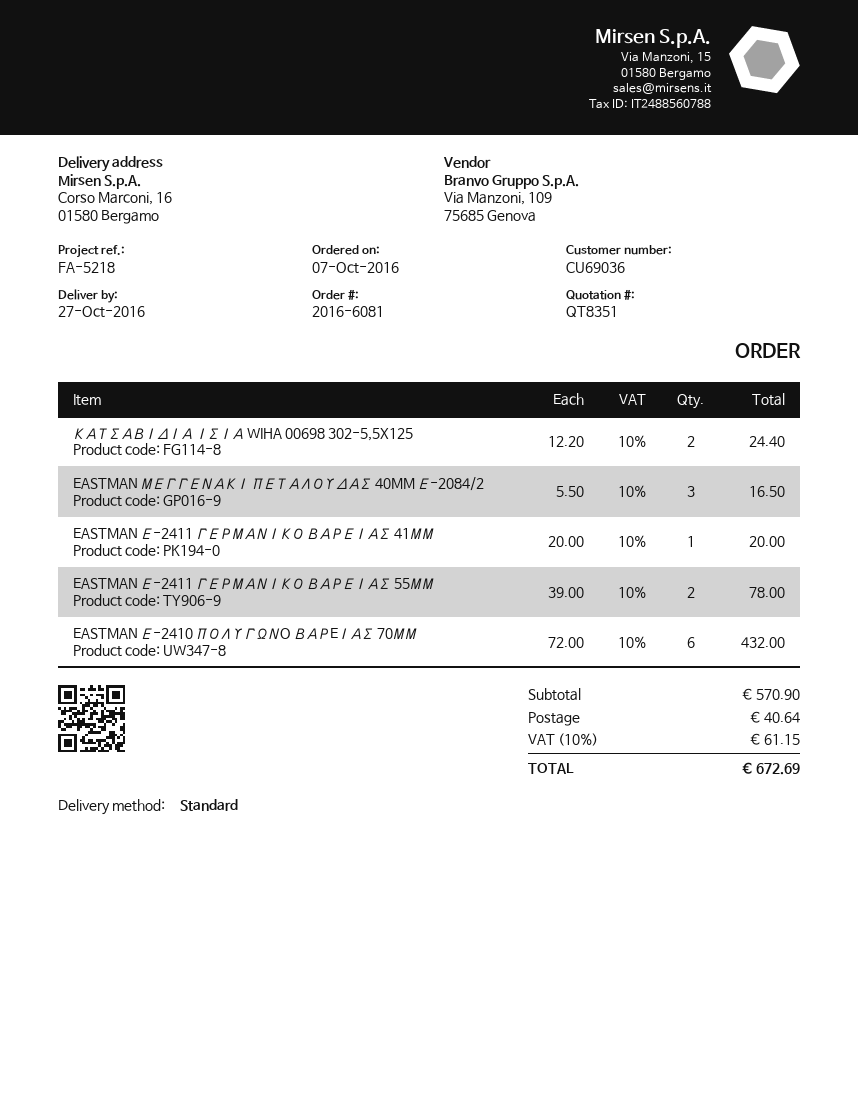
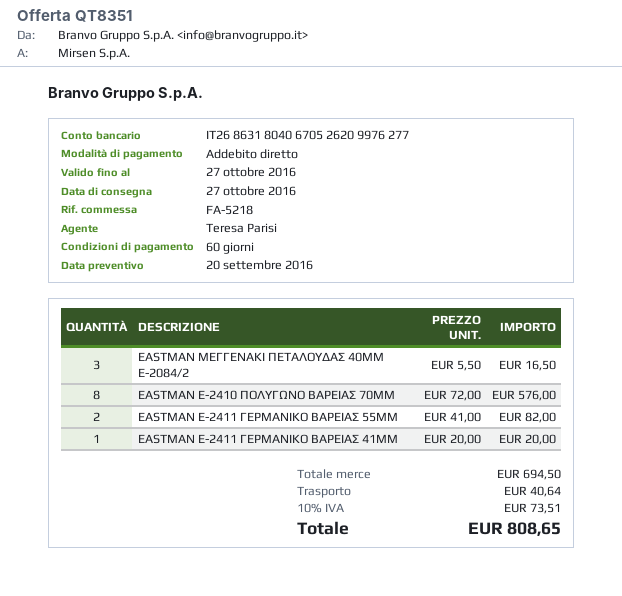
ΚΑΤΣΑΒΙΔΙΑ ΙΣΙΑ WIHA 00698 302-5,5X125: 2 x 12.20 = 24.40 -> none
EASTMAN Ε-2411 ΓΕΡΜΑΝΙΚΟ ΒΑΡΕΙΑΣ 55ΜΜ: 2 x 39.00 = 78.00 -> 2 x 41.00 = 82.00
EASTMAN Ε-2410 ΠΟΛΥΓΩΝO ΒΑΡEΙΑΣ 70ΜΜ: 6 x 72.00 = 432.00 -> 8 x 72.00 = 576.00
subtotal: 570.90 -> 694.50
tax: 10% = 61.15 -> 10% = 73.51
total: 672.69 -> 808.65

